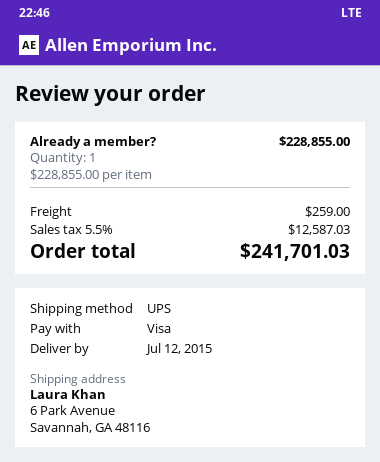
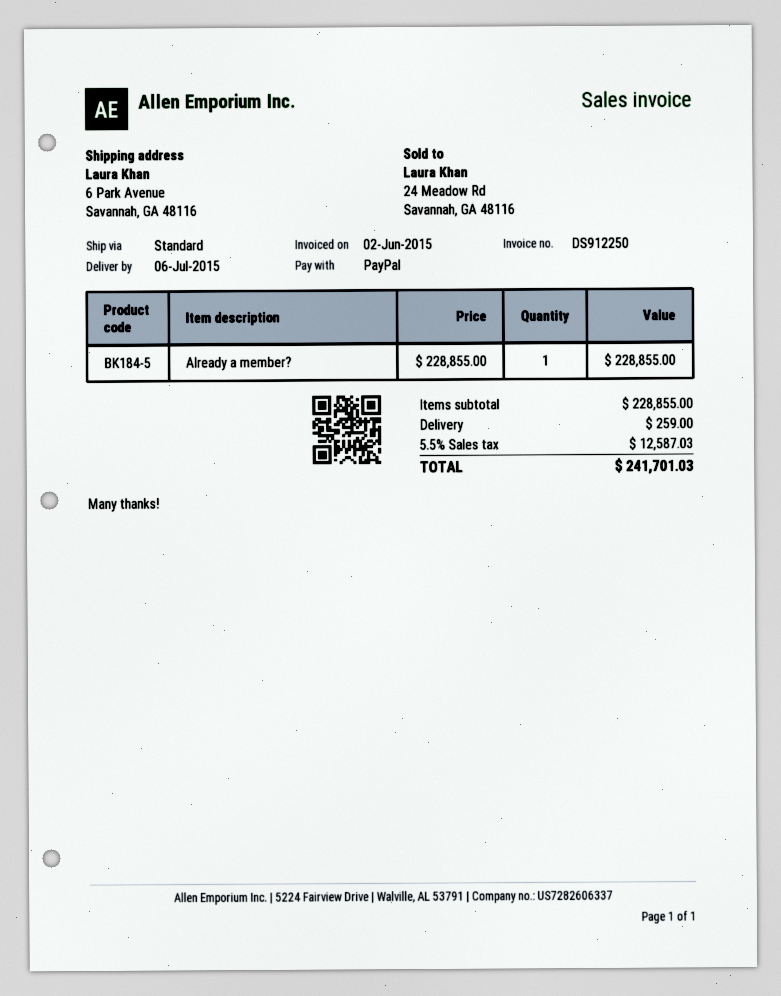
delivery date: 2015-07-12 -> 2015-07-06
payment method: Visa -> PayPal
shipping method: UPS -> standard

